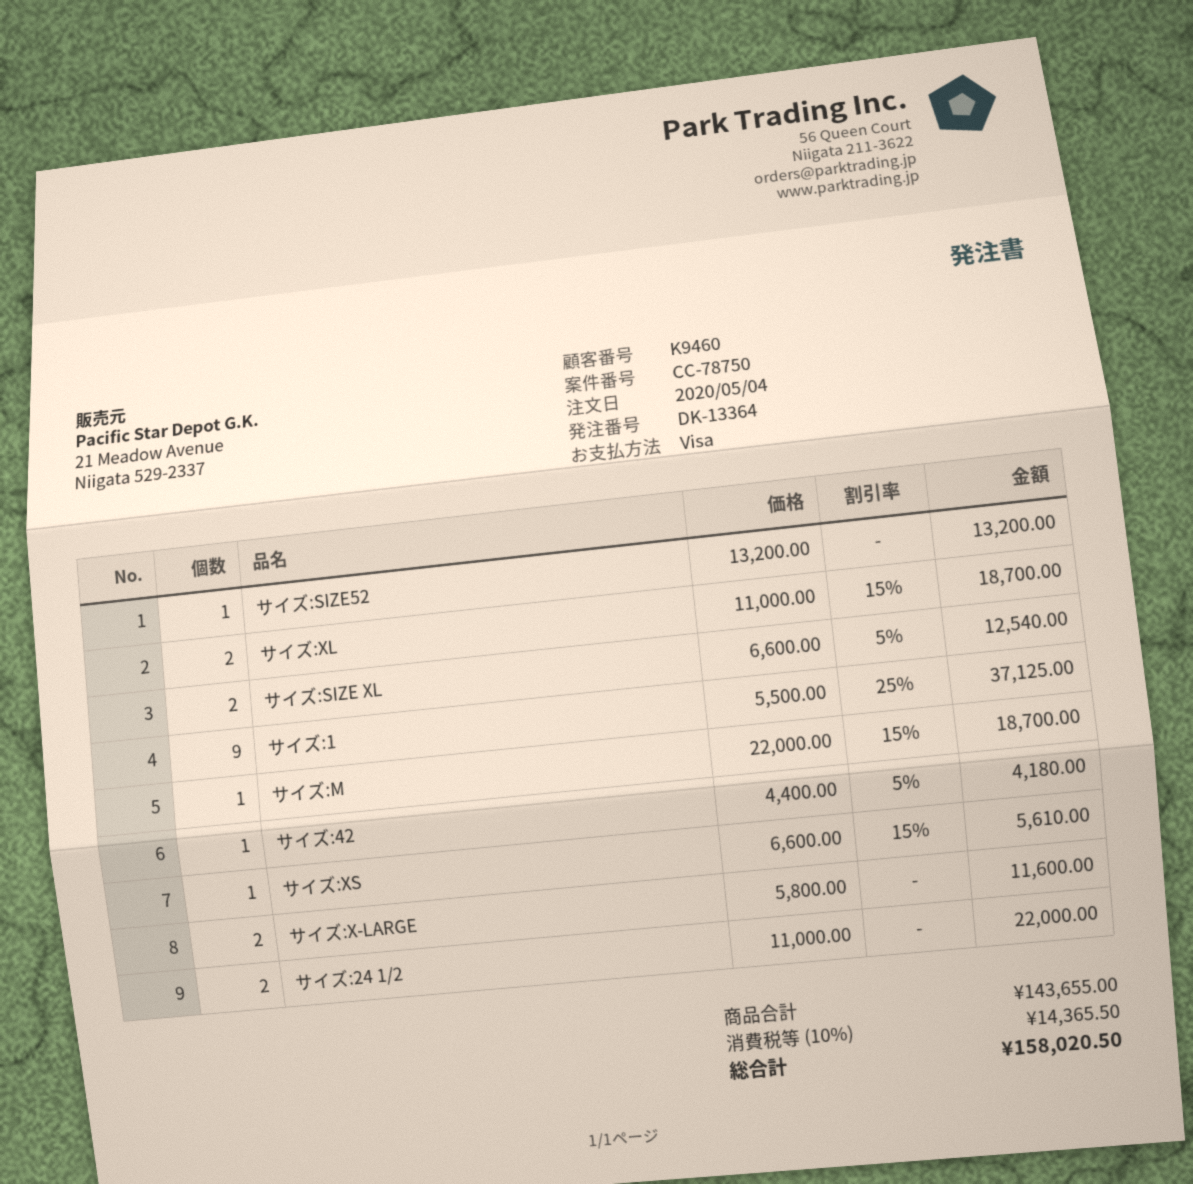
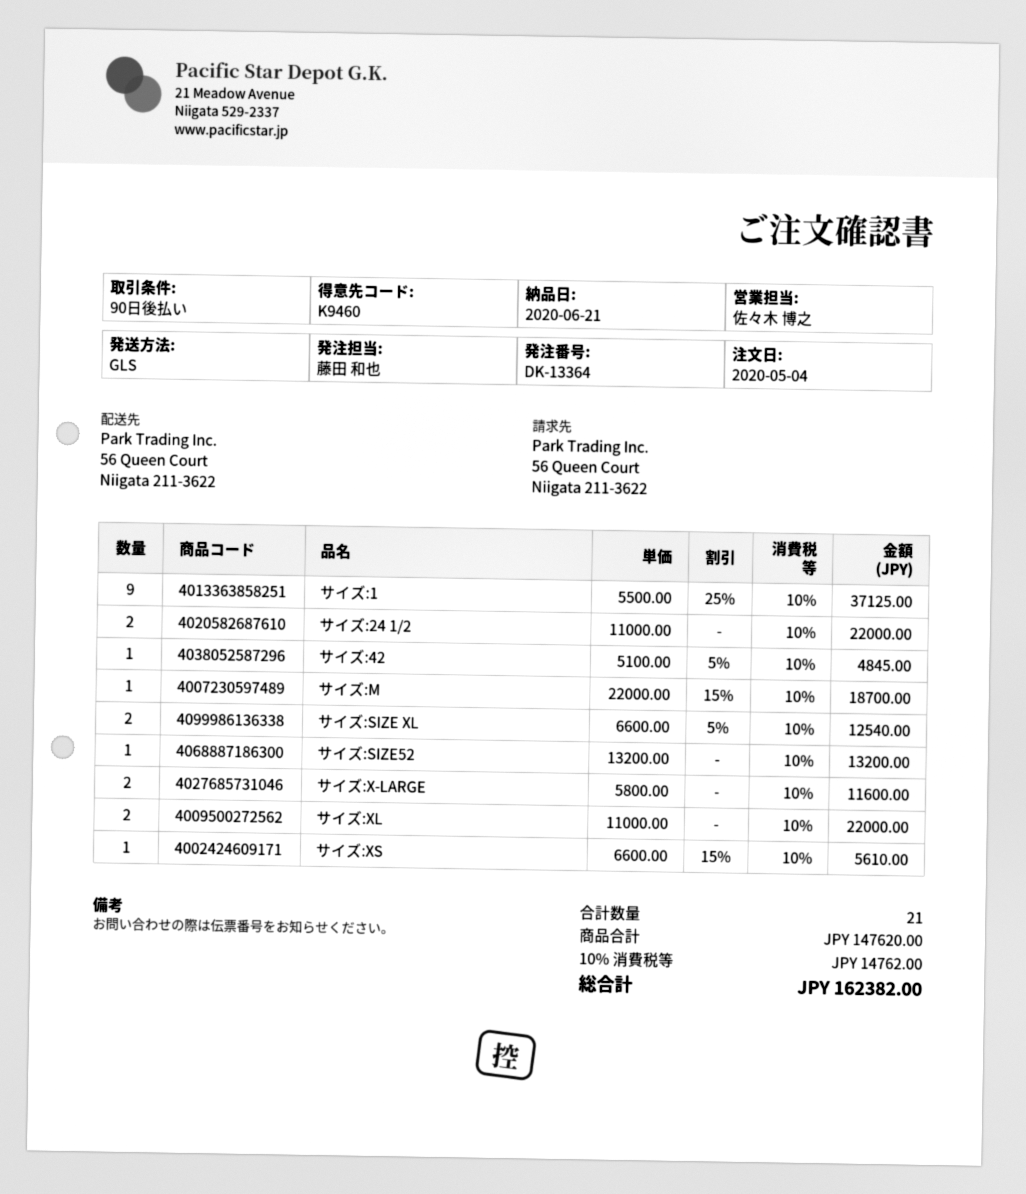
サイズ:XL: 2 x 11000.00 - 15% = 18700.00 -> 2 x 11000.00 = 22000.00
サイズ:42: 1 x 4400.00 - 5% = 4180.00 -> 1 x 5100.00 - 5% = 4845.00
subtotal: 143655.00 -> 147620.00
tax: 10% = 14365.50 -> 10% = 14762.00
total: 158020.50 -> 162382.00

